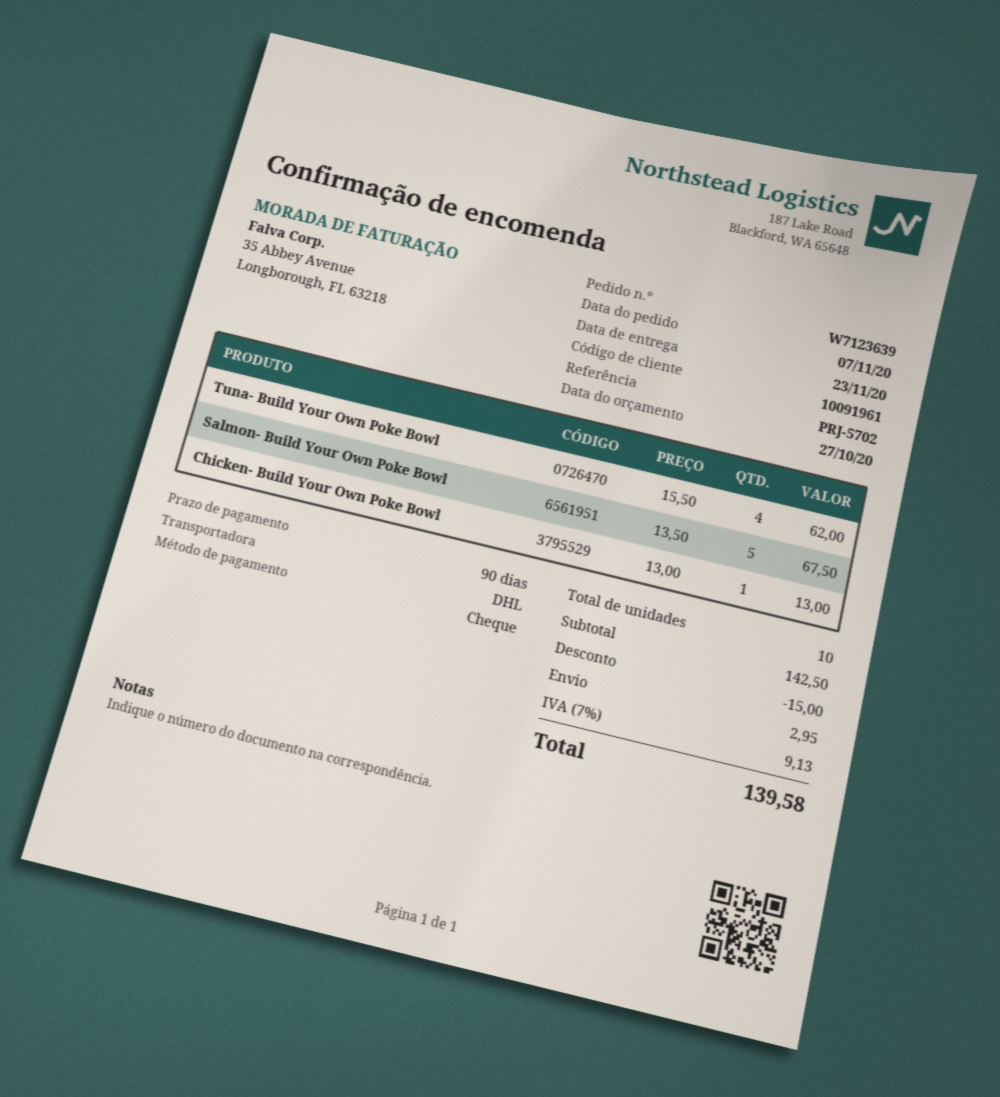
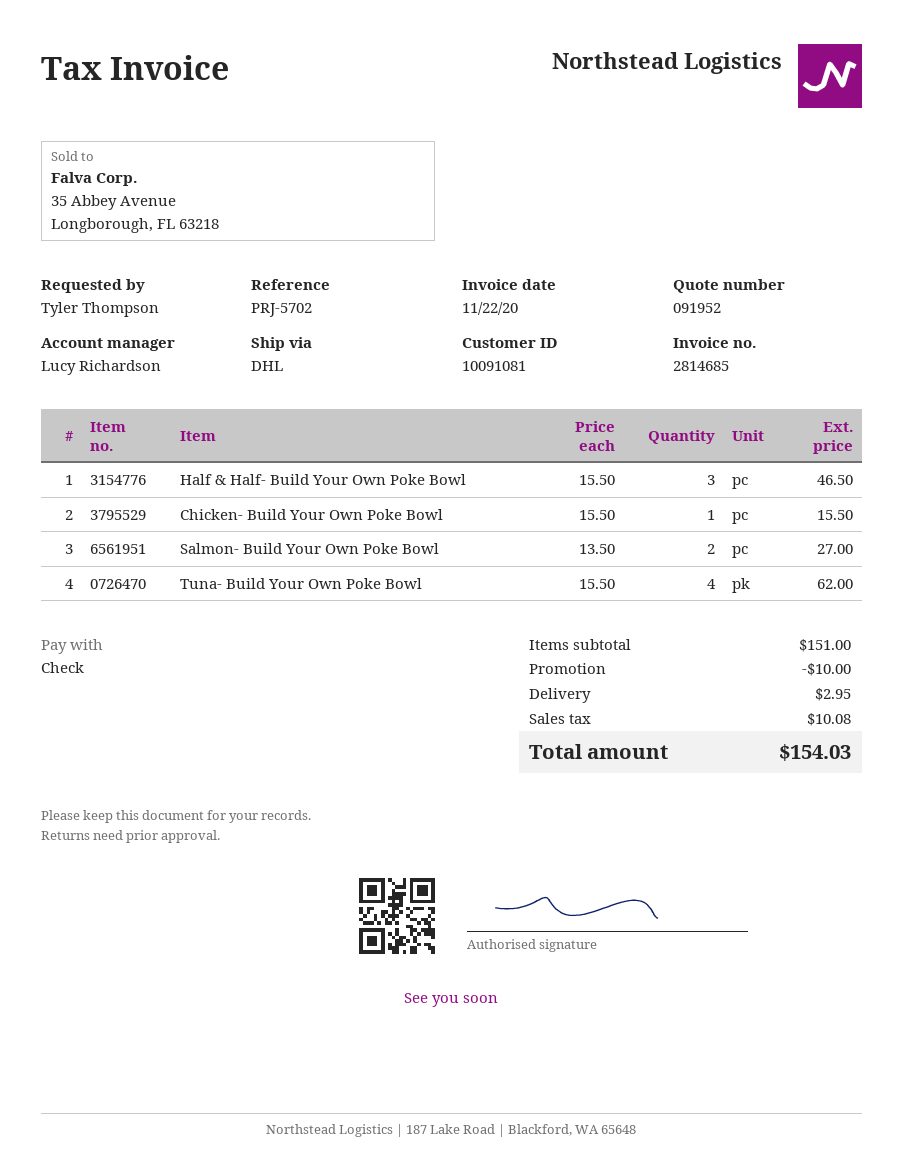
customer number: 10091961 -> 10091081
Salmon- Build Your Own Poke Bowl: 5 x 13.50 = 67.50 -> 2 x 13.50 = 27.00
Chicken- Build Your Own Poke Bowl: 1 x 13.00 = 13.00 -> 1 x 15.50 = 15.50
Half & Half- Build Your Own Poke Bowl: none -> 3 x 15.50 = 46.50
subtotal: 142.50 -> 151.00
discount: 15.00 -> 10.00
tax: 9.13 -> 10.08
total: 139.58 -> 154.03

